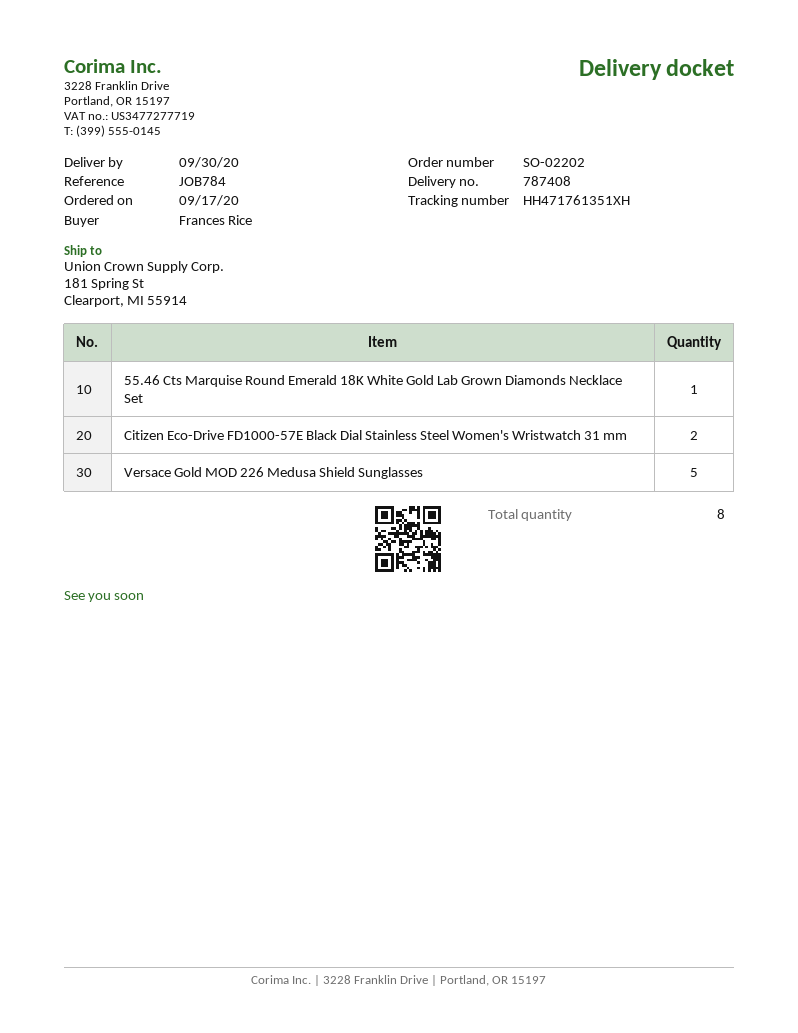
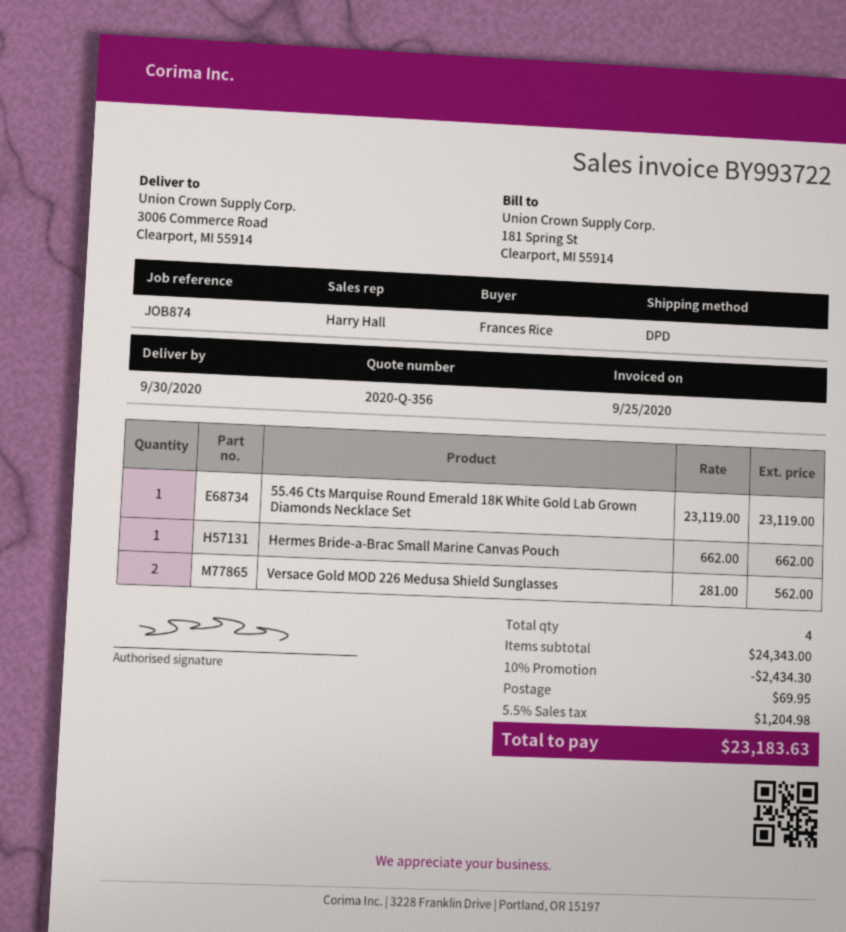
reference: JOB784 -> JOB874
ship to: 181 Spring St, Clearport, MI 55914 -> 3006 Commerce Road, Clearport, MI 55914
Citizen Eco-Drive FD1000-57E Black Dial Stainless Steel Women's Wristwatch 31 mm: 2 -> none
Versace Gold MOD 226 Medusa Shield Sunglasses: 5 -> 2
Hermes Bride-a-Brac Small Marine Canvas Pouch: none -> 1
total quantity: 8 -> 4

